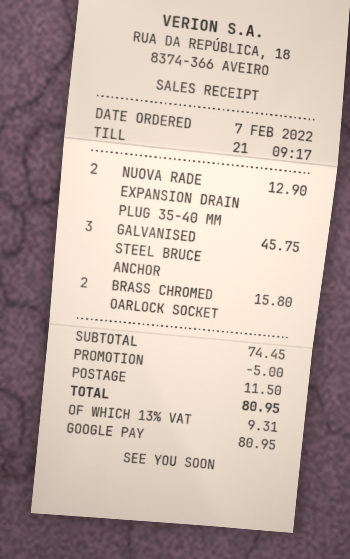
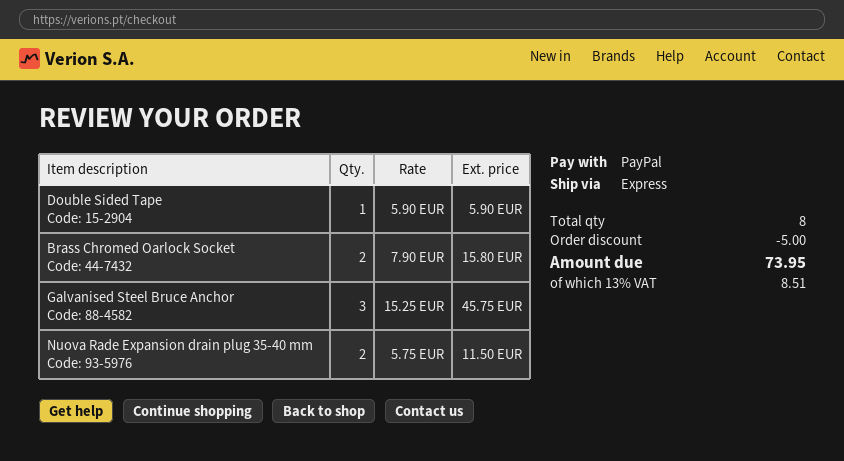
payment method: Google Pay -> PayPal
NUOVA RADE EXPANSION DRAIN PLUG 35-40 MM: 2 for 12.90 -> 2 for 11.50
Double Sided Tape: none -> 1 for 5.90
shipping: 11.50 -> none
tax: 13% = 9.31 -> 13% = 8.51
total: 80.95 -> 73.95

